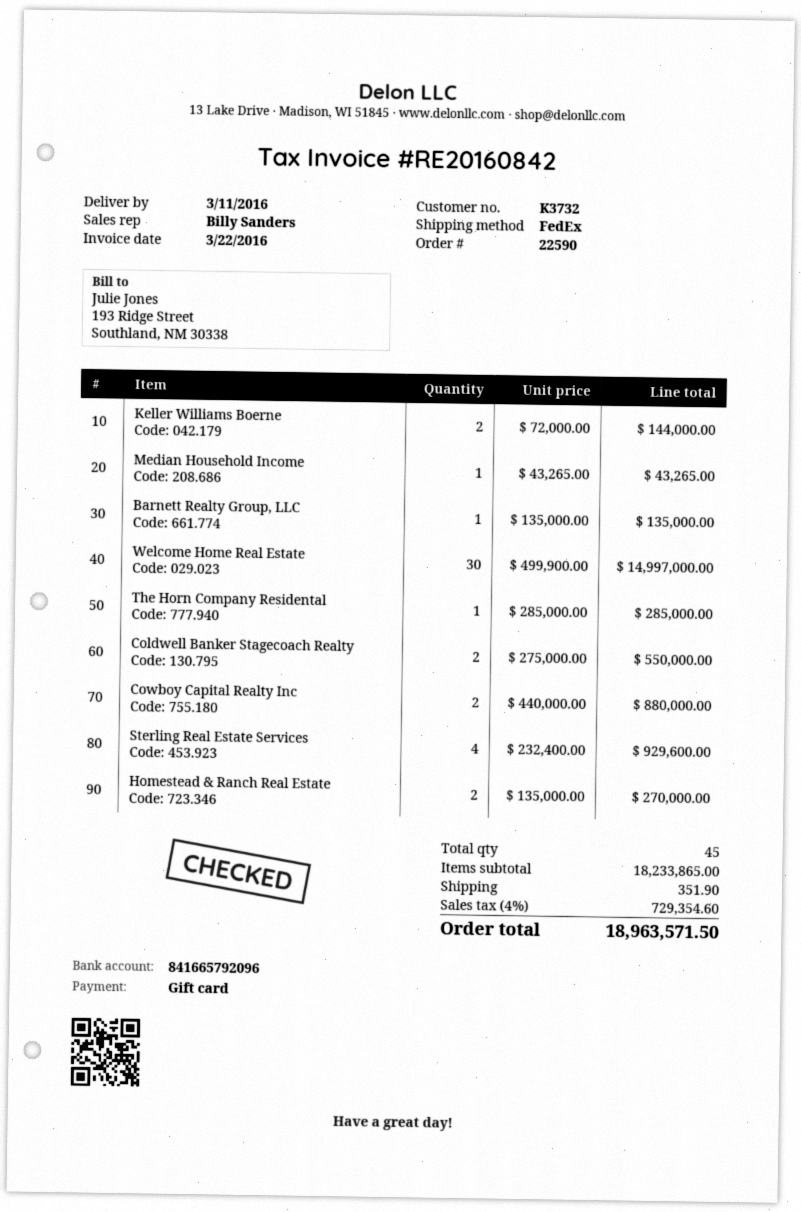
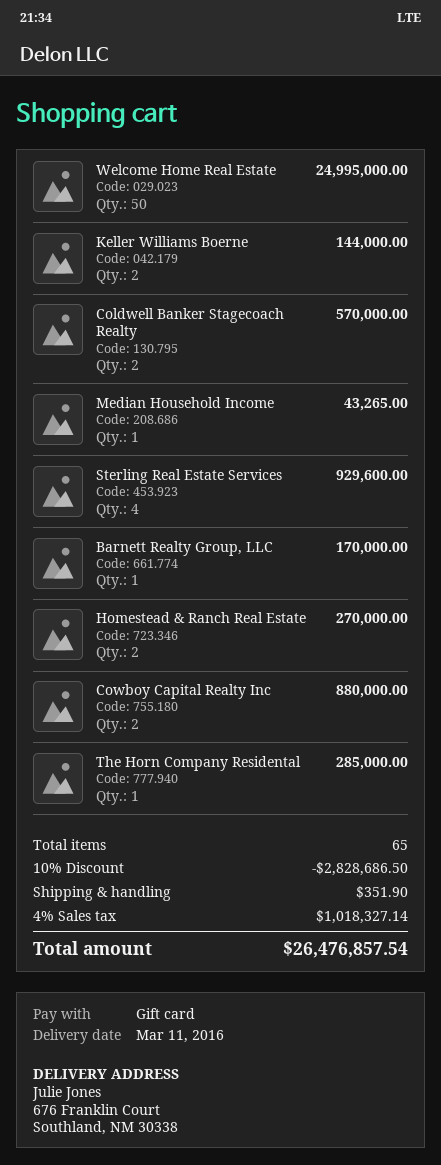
Barnett Realty Group, LLC: 1 for 135000.00 -> 1 for 170000.00
Welcome Home Real Estate: 30 for 14997000.00 -> 50 for 24995000.00
Coldwell Banker Stagecoach Realty: 2 for 550000.00 -> 2 for 570000.00
total quantity: 45 -> 65
discount: none -> 10% = 2828686.50
tax: 4% = 729354.60 -> 4% = 1018327.14
total: 18963571.50 -> 26476857.54

